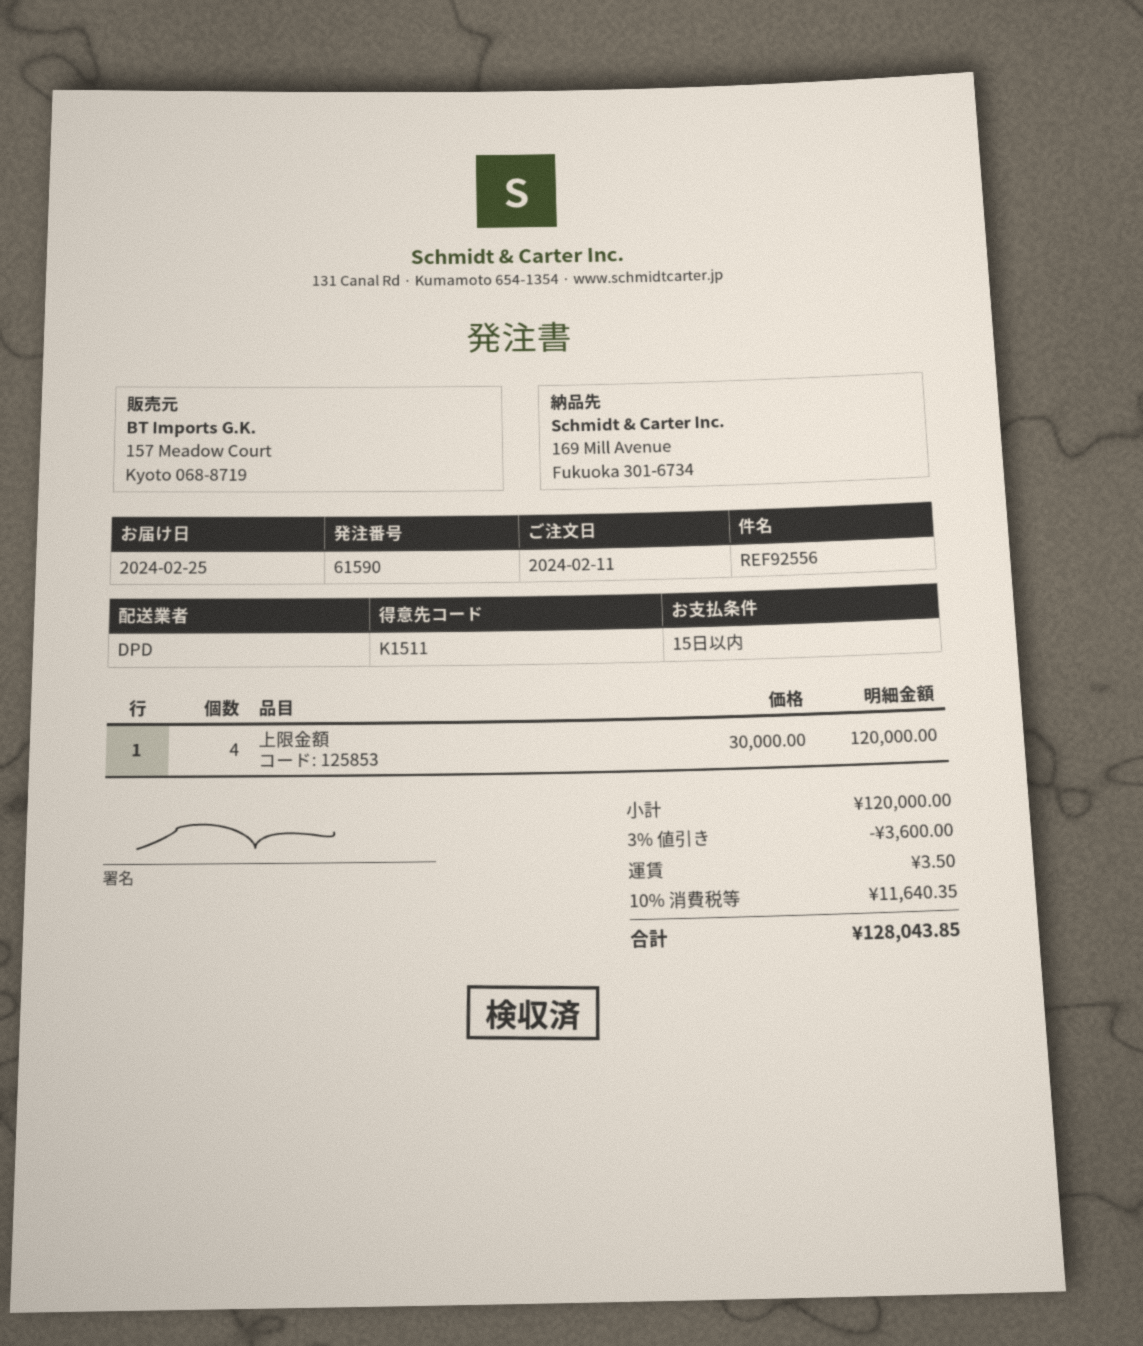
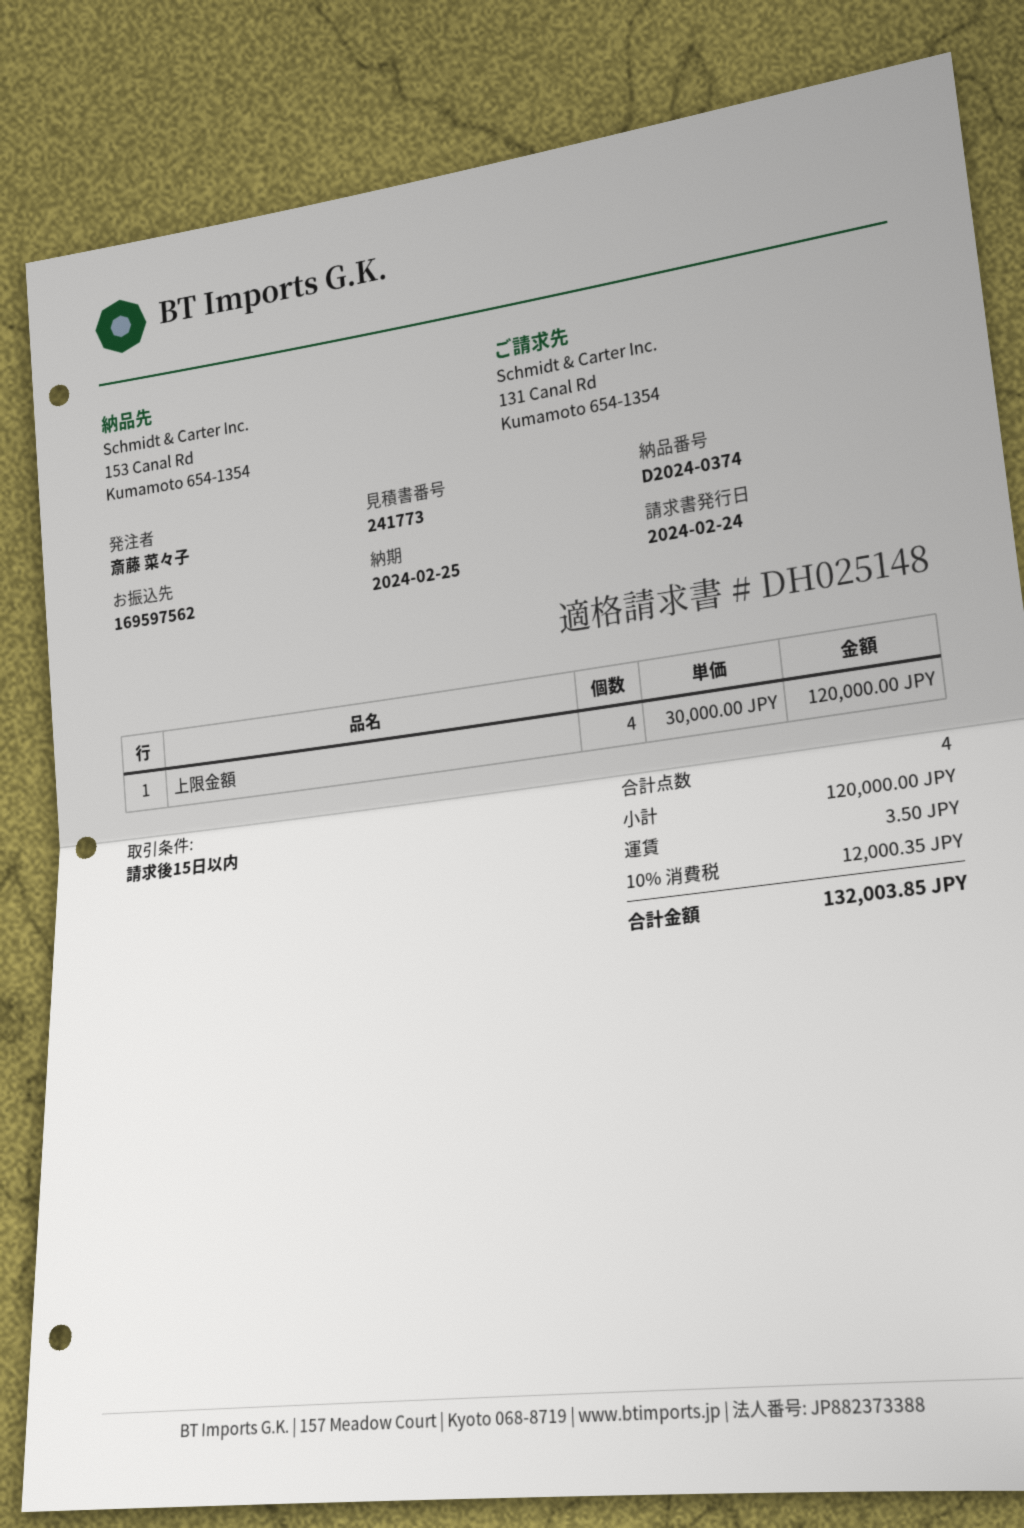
ship to: 169 Mill Avenue, Fukuoka 301-6734 -> 153 Canal Rd, Kumamoto 654-1354
discount: 3% = 3600.00 -> none
tax: 10% = 11640.35 -> 10% = 12000.35
total: 128043.85 -> 132003.85

